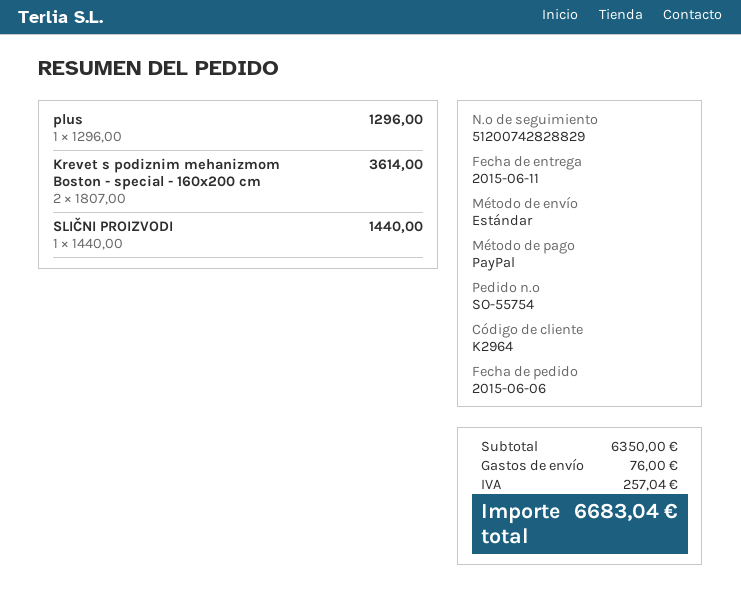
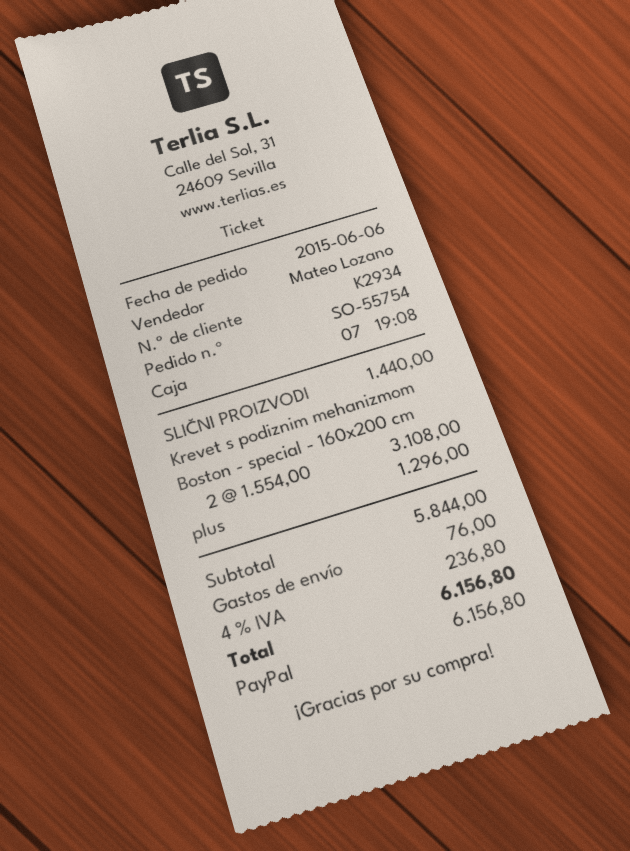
customer number: K2964 -> K2934
Krevet s podiznim mehanizmom Boston - special - 160x200 cm: 2 x 1807.00 = 3614.00 -> 2 x 1554.00 = 3108.00
subtotal: 6350.00 -> 5844.00
tax: 257.04 -> 236.80
total: 6683.04 -> 6156.80

